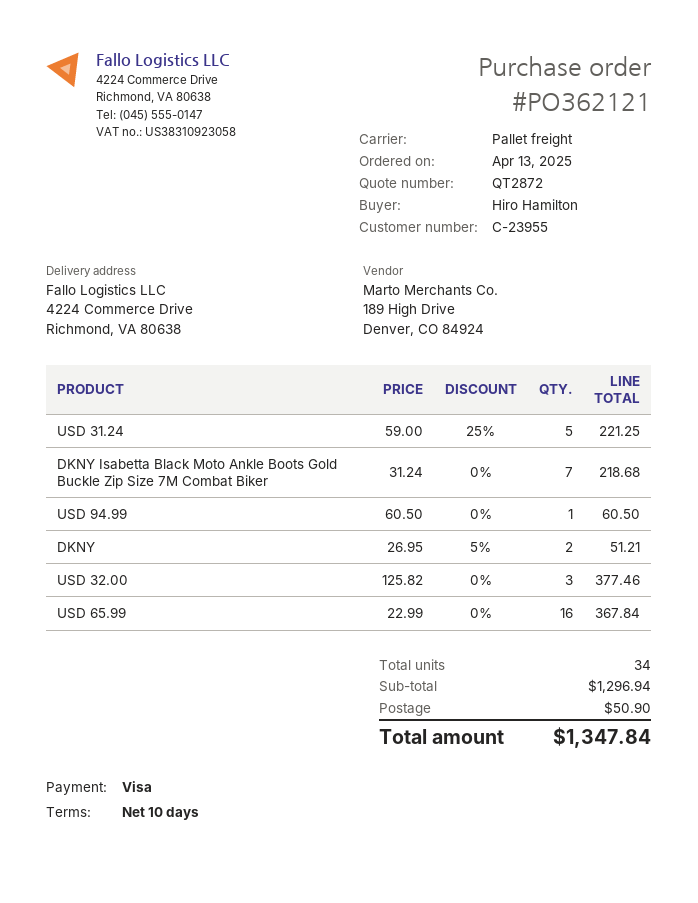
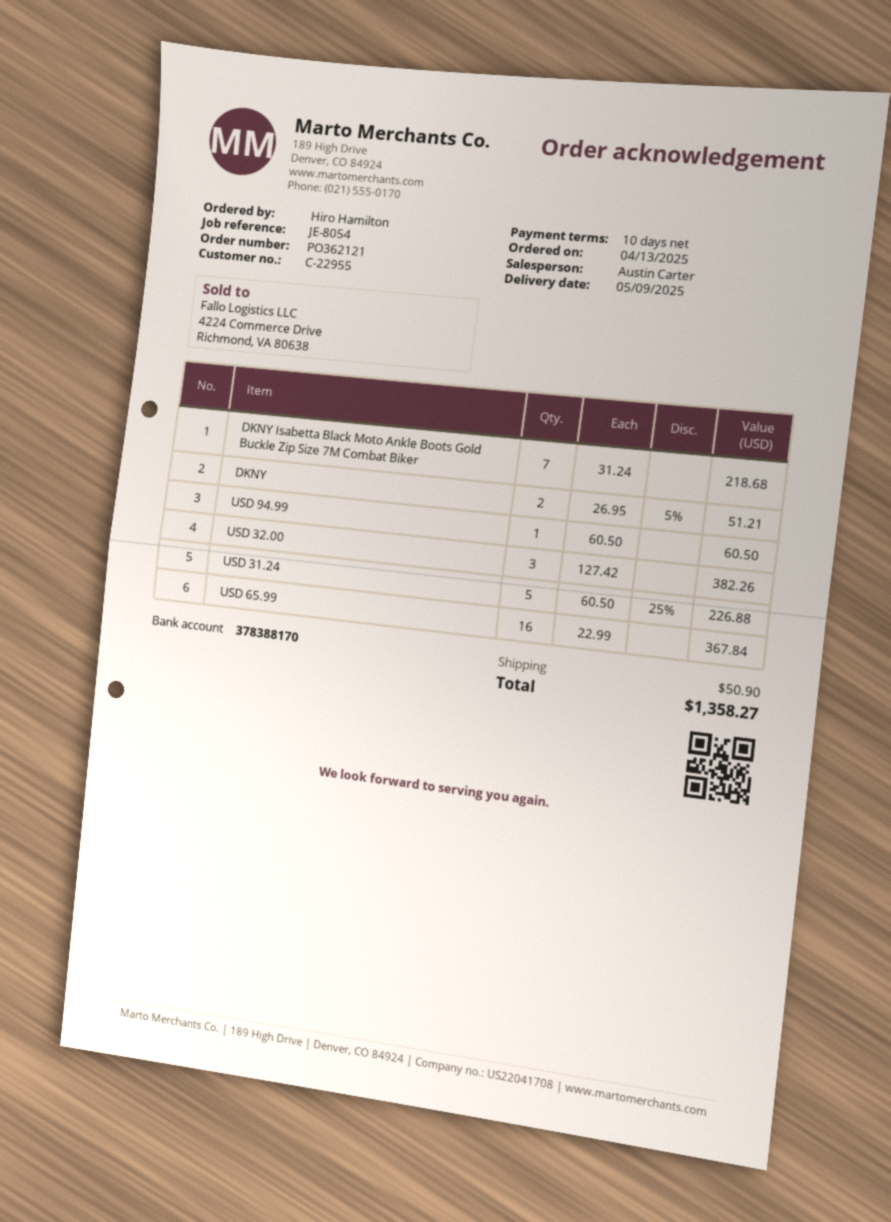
customer number: C-23955 -> C-22955
USD 31.24: 5 x 59.00 - 25% = 221.25 -> 5 x 60.50 - 25% = 226.88
USD 32.00: 3 x 125.82 = 377.46 -> 3 x 127.42 = 382.26
total: 1347.84 -> 1358.27

